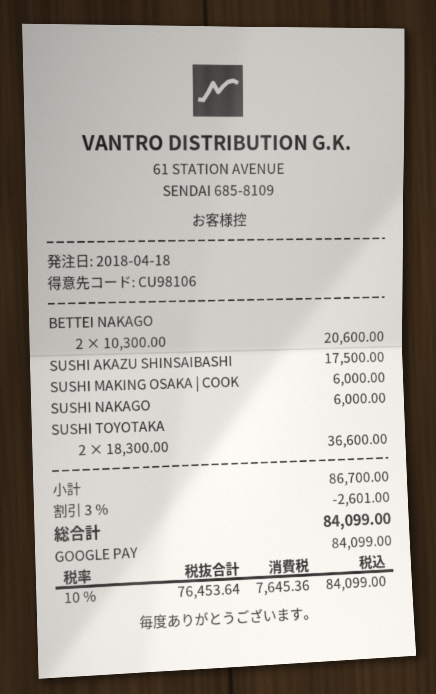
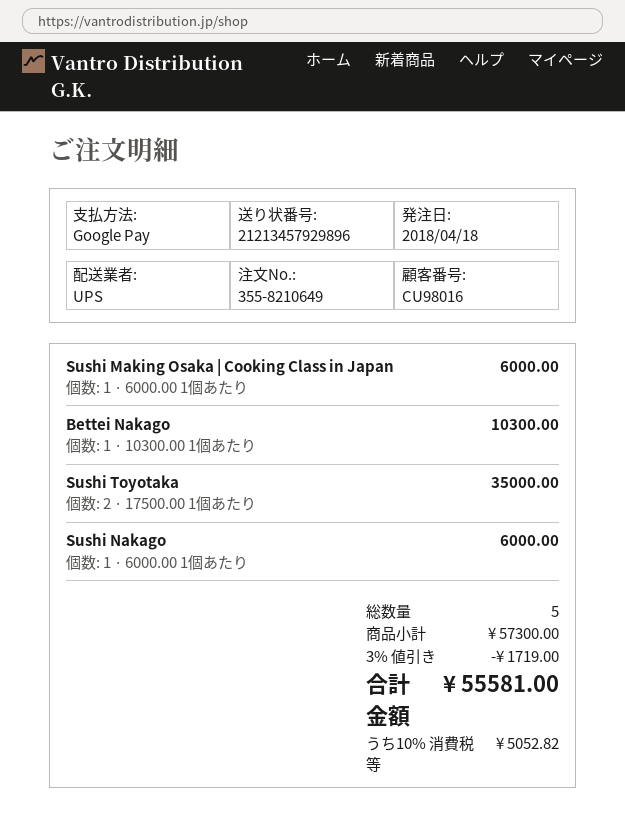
customer number: CU98106 -> CU98016
BETTEI NAKAGO: 2 x 10300.00 = 20600.00 -> 1 x 10300.00 = 10300.00
SUSHI AKAZU SHINSAIBASHI: 1 x 17500.00 = 17500.00 -> none
SUSHI TOYOTAKA: 2 x 18300.00 = 36600.00 -> 2 x 17500.00 = 35000.00
subtotal: 86700.00 -> 57300.00
discount: 3% = 2601.00 -> 3% = 1719.00
tax: 10% = 7645.36 -> 10% = 5052.82
total: 84099.00 -> 55581.00

